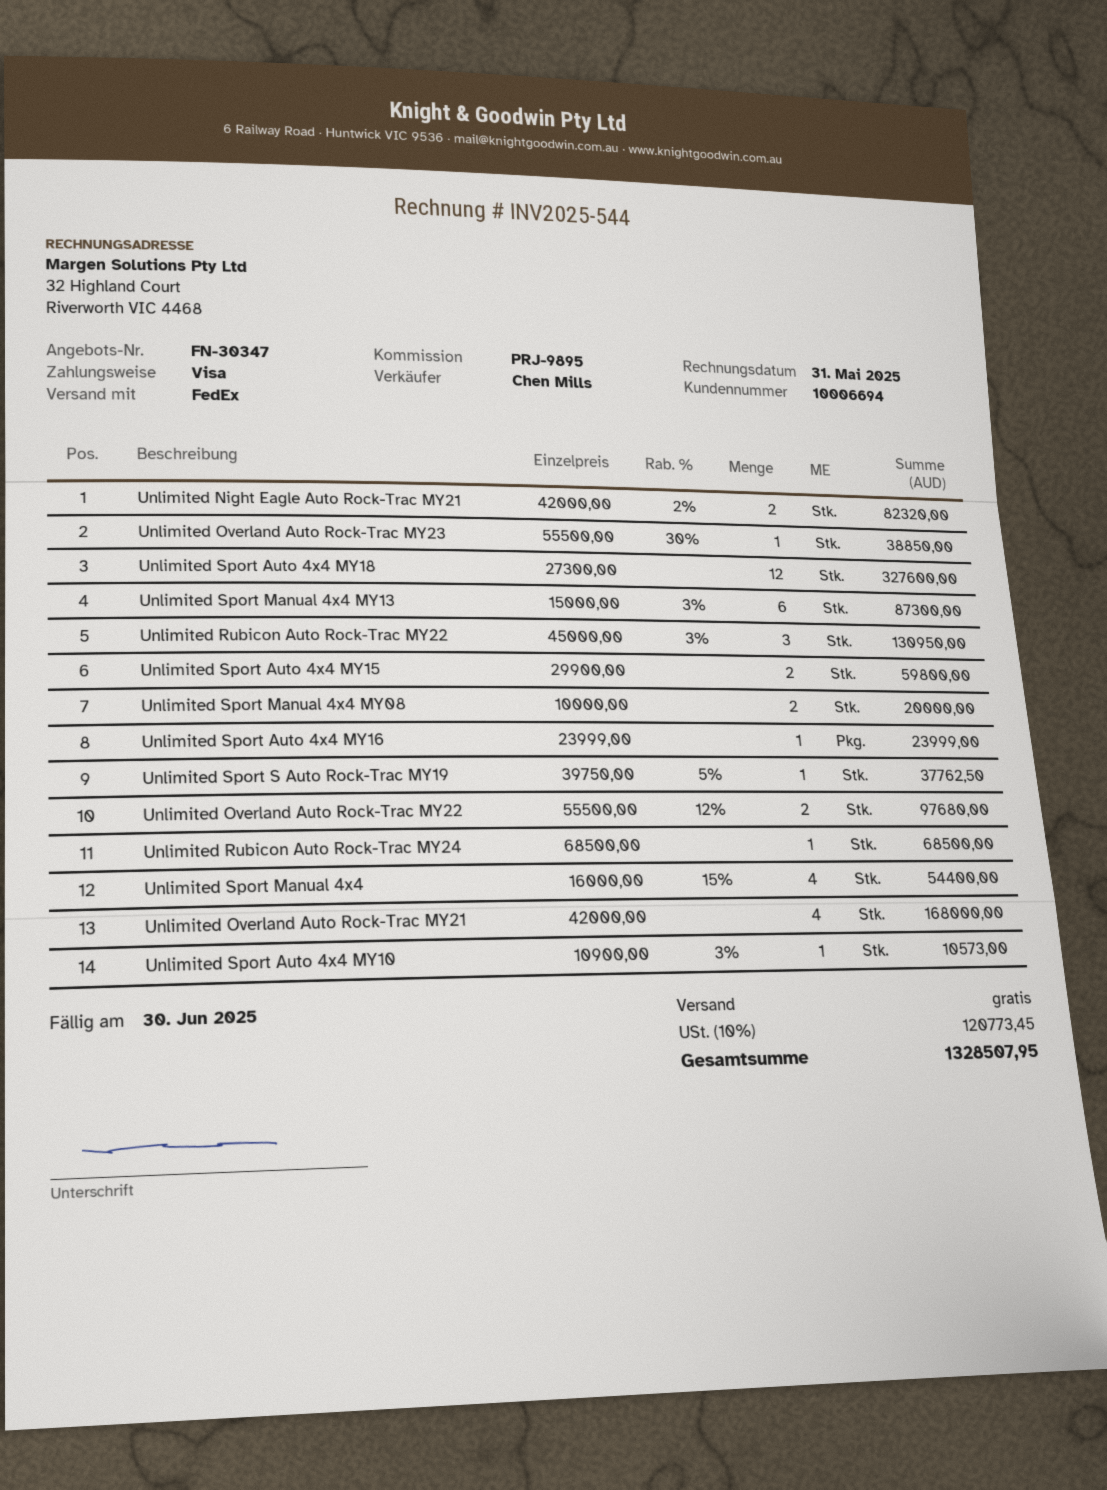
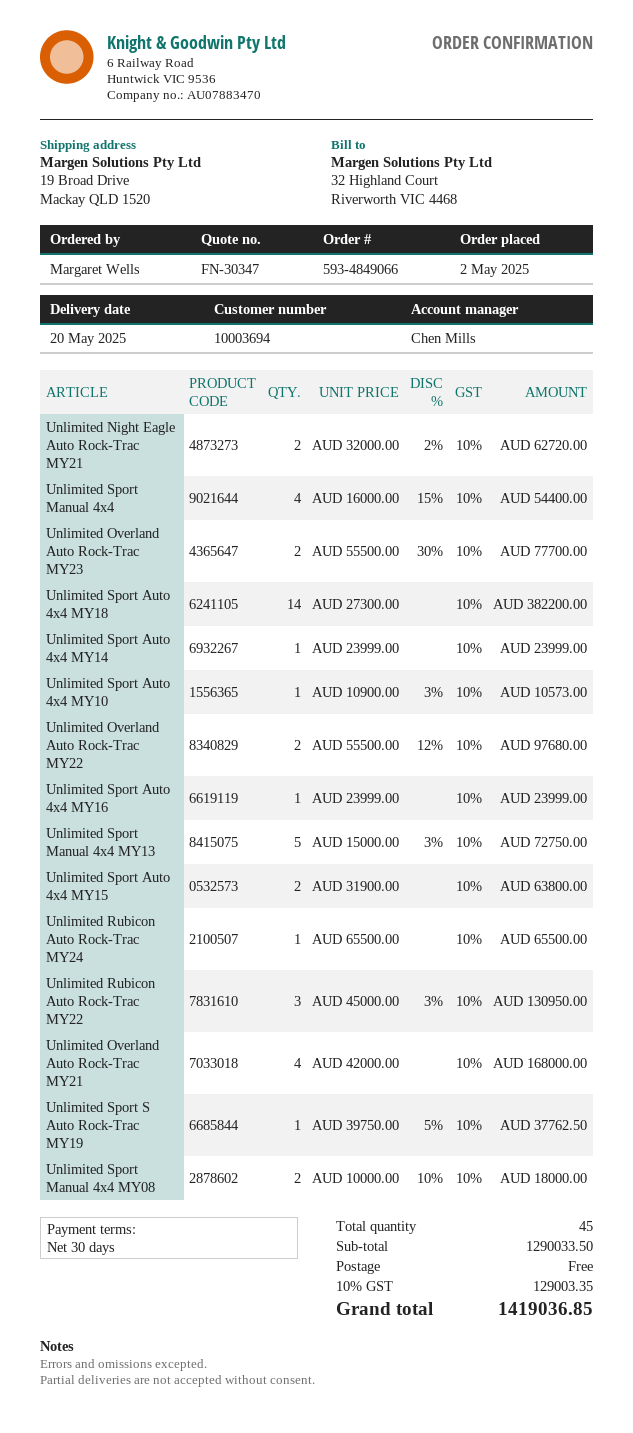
customer number: 10006694 -> 10003694
Unlimited Night Eagle Auto Rock-Trac MY21: 2 x 42000.00 - 2% = 82320.00 -> 2 x 32000.00 - 2% = 62720.00
Unlimited Overland Auto Rock-Trac MY23: 1 x 55500.00 - 30% = 38850.00 -> 2 x 55500.00 - 30% = 77700.00
Unlimited Sport Auto 4x4 MY18: 12 x 27300.00 = 327600.00 -> 14 x 27300.00 = 382200.00
Unlimited Sport Manual 4x4 MY13: 6 x 15000.00 - 3% = 87300.00 -> 5 x 15000.00 - 3% = 72750.00
Unlimited Sport Auto 4x4 MY15: 2 x 29900.00 = 59800.00 -> 2 x 31900.00 = 63800.00
Unlimited Sport Manual 4x4 MY08: 2 x 10000.00 = 20000.00 -> 2 x 10000.00 - 10% = 18000.00
Unlimited Rubicon Auto Rock-Trac MY24: 1 x 68500.00 = 68500.00 -> 1 x 65500.00 = 65500.00
Unlimited Sport Auto 4x4 MY14: none -> 1 x 23999.00 = 23999.00
tax: 10% = 120773.45 -> 10% = 129003.35
total: 1328507.95 -> 1419036.85

